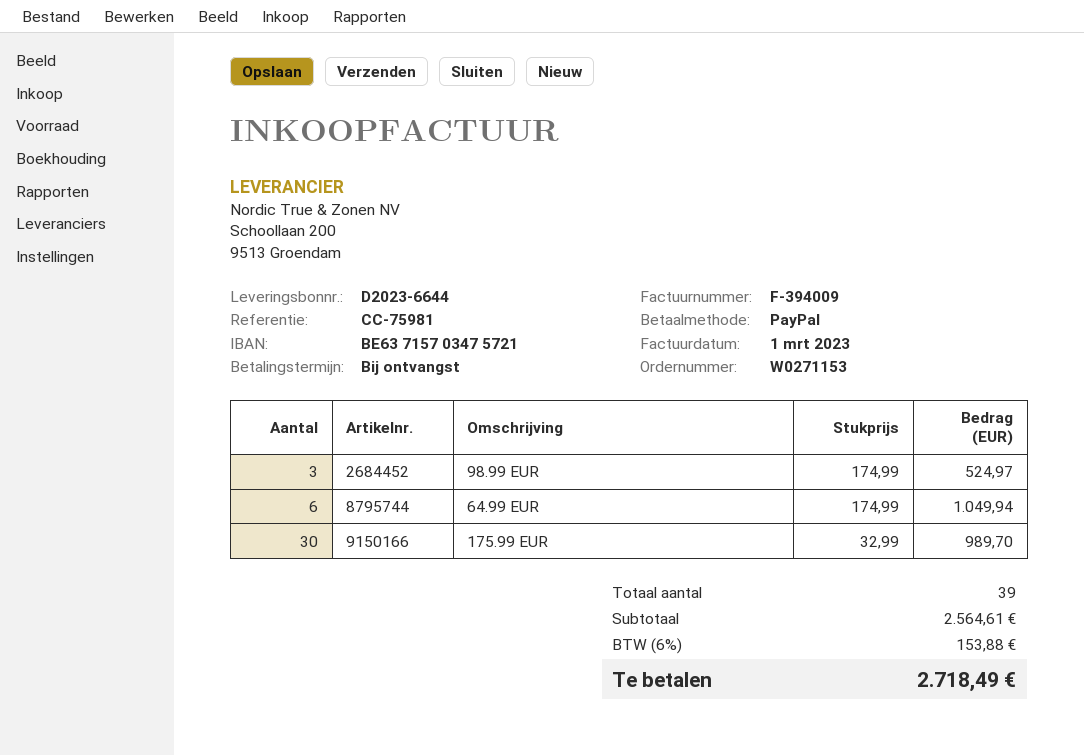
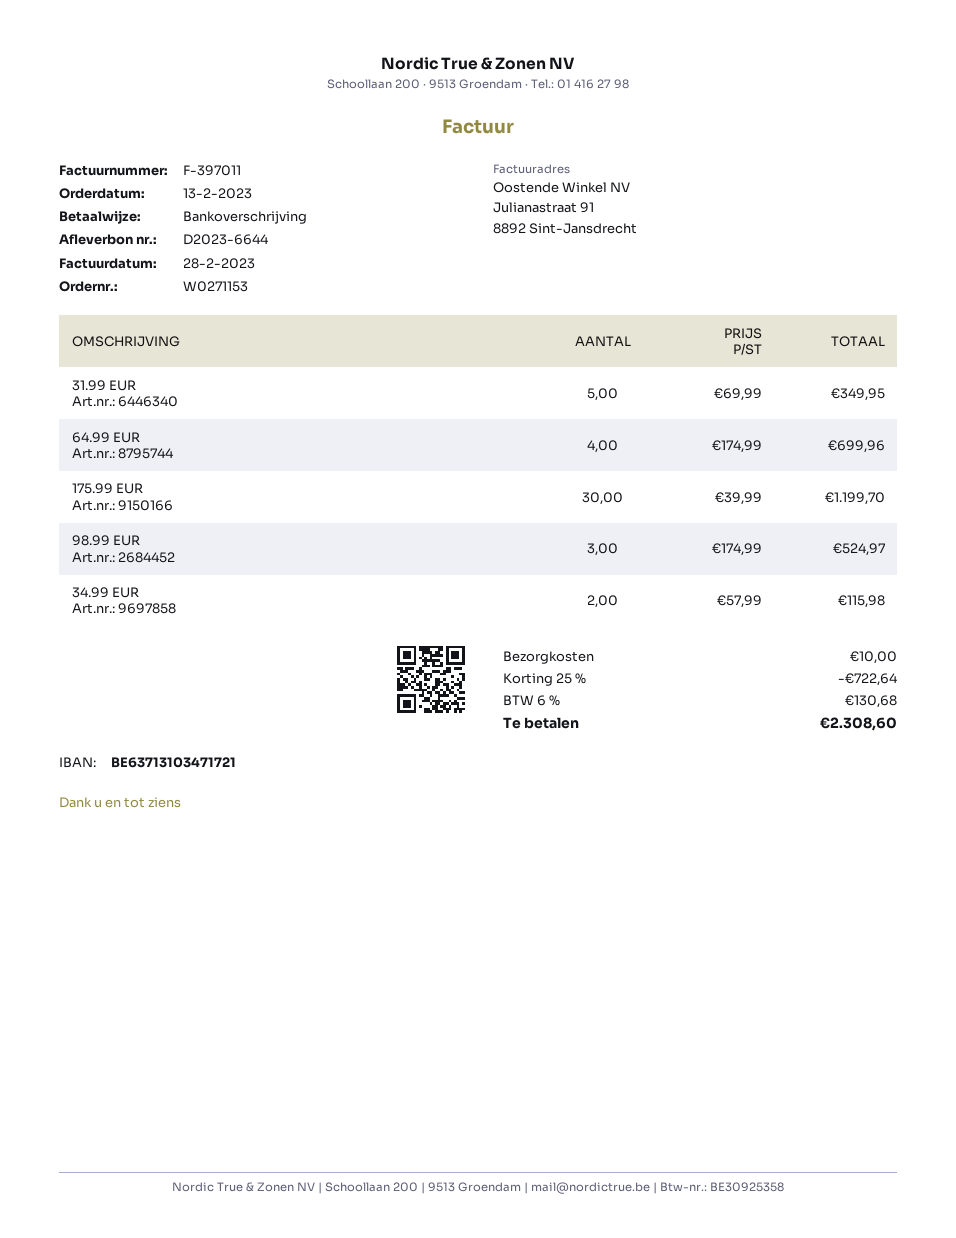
invoice number: F-394009 -> F-397011
invoice date: 2023-03-01 -> 2023-02-28
payment method: PayPal -> bank transfer
bank account: BE63715703475721 -> BE63713103471721
64.99 EUR: 6 x 174.99 = 1049.94 -> 4 x 174.99 = 699.96
175.99 EUR: 30 x 32.99 = 989.70 -> 30 x 39.99 = 1199.70
31.99 EUR: none -> 5 x 69.99 = 349.95
34.99 EUR: none -> 2 x 57.99 = 115.98
discount: none -> 25% = 722.64
shipping: none -> 10.00
tax: 6% = 153.88 -> 6% = 130.68
total: 2718.49 -> 2308.60

